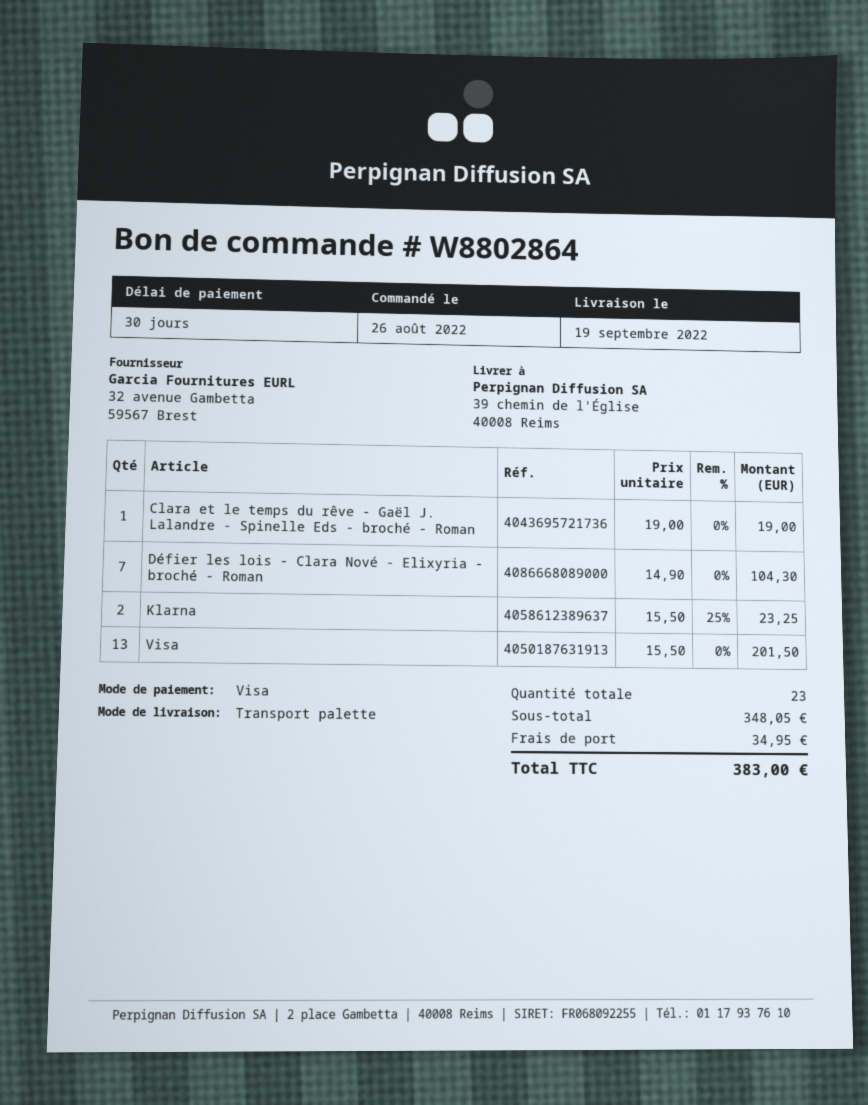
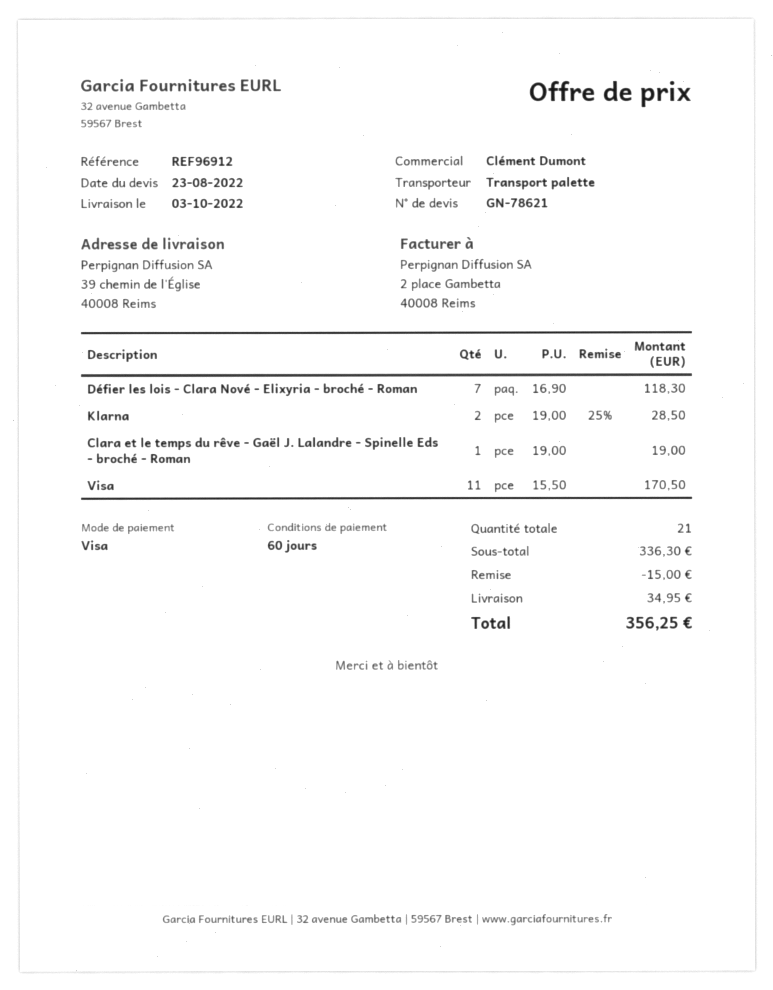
delivery date: 2022-09-19 -> 2022-10-03
payment terms: 30 days -> 60 days
Défier les lois - Clara Nové - Elixyria - broché - Roman: 7 x 14.90 = 104.30 -> 7 x 16.90 = 118.30
Klarna: 2 x 15.50 - 25% = 23.25 -> 2 x 19.00 - 25% = 28.50
Visa: 13 x 15.50 = 201.50 -> 11 x 15.50 = 170.50
total quantity: 23 -> 21
subtotal: 348.05 -> 336.30
discount: none -> 15.00
total: 383.00 -> 356.25

